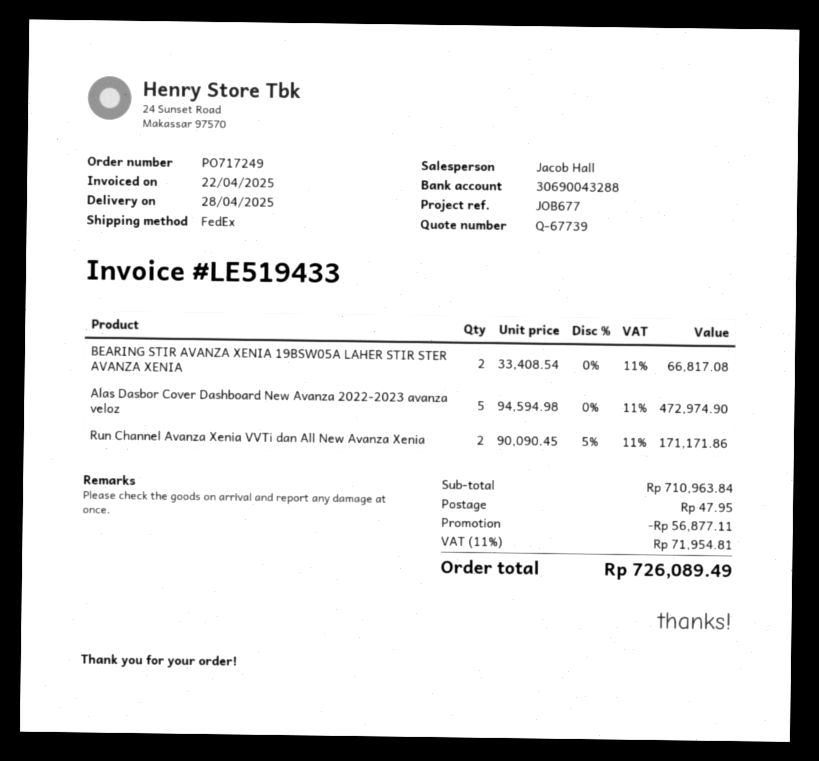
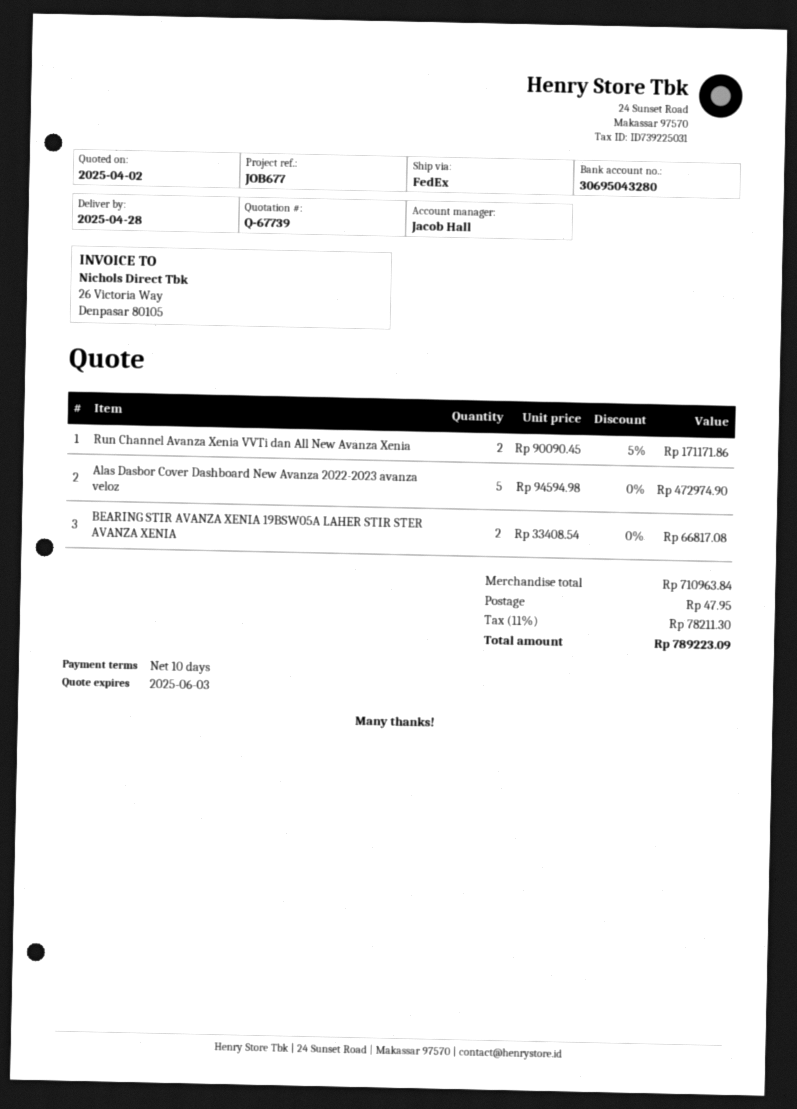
bank account: 30690043288 -> 30695043280
discount: 56877.11 -> none
tax: 11% = 71954.81 -> 11% = 78211.30
total: 726089.49 -> 789223.09

